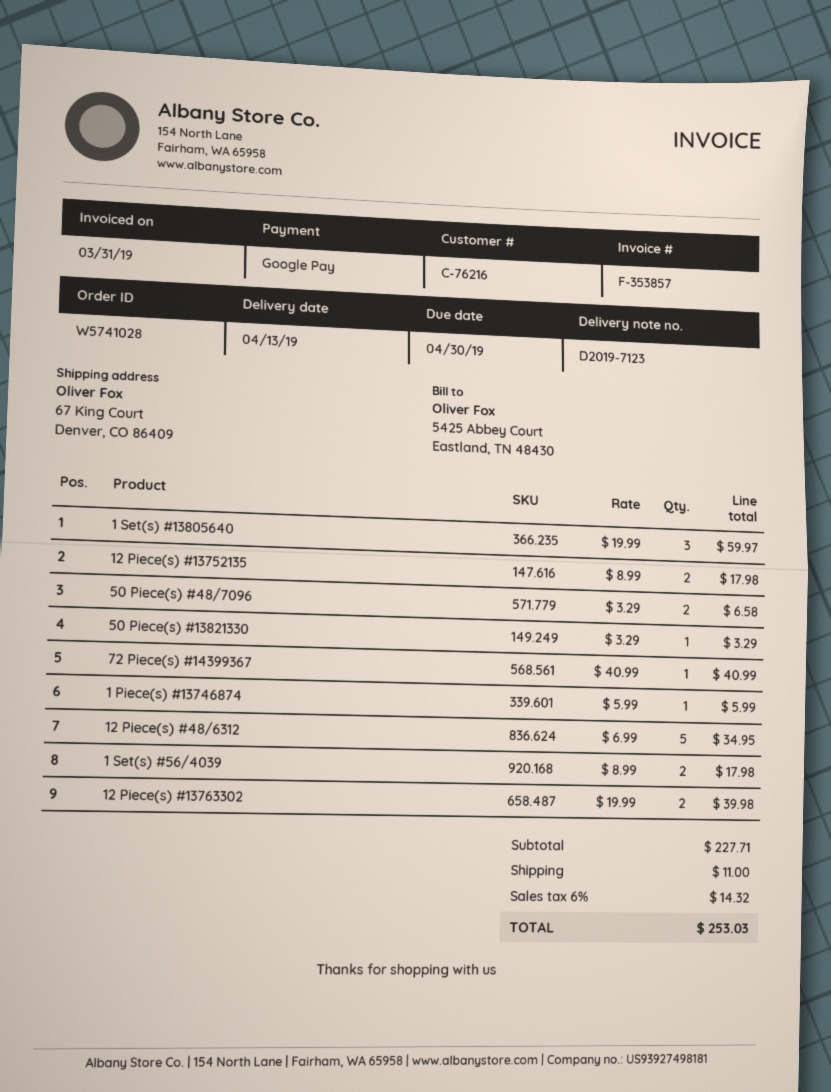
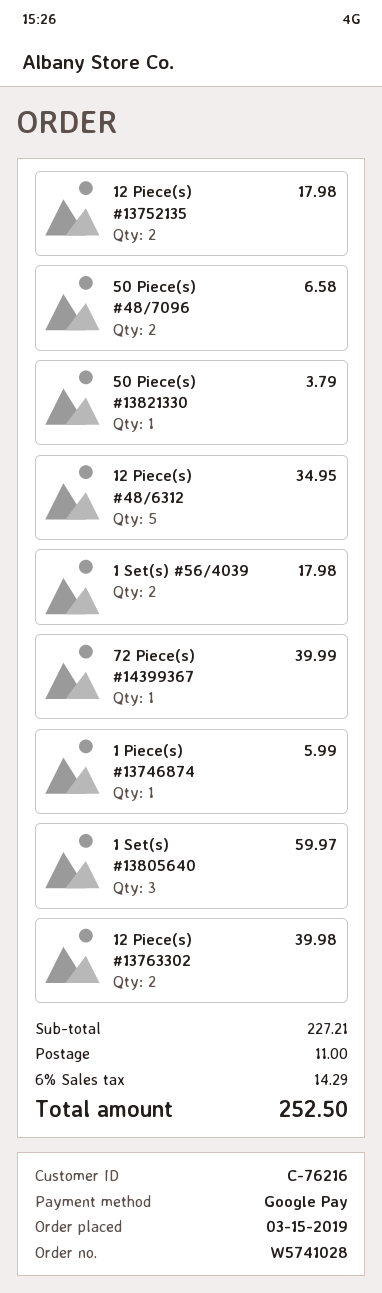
50 Piece(s) #13821330: 1 for 3.29 -> 1 for 3.79
72 Piece(s) #14399367: 1 for 40.99 -> 1 for 39.99
subtotal: 227.71 -> 227.21
tax: 6% = 14.32 -> 6% = 14.29
total: 253.03 -> 252.50

